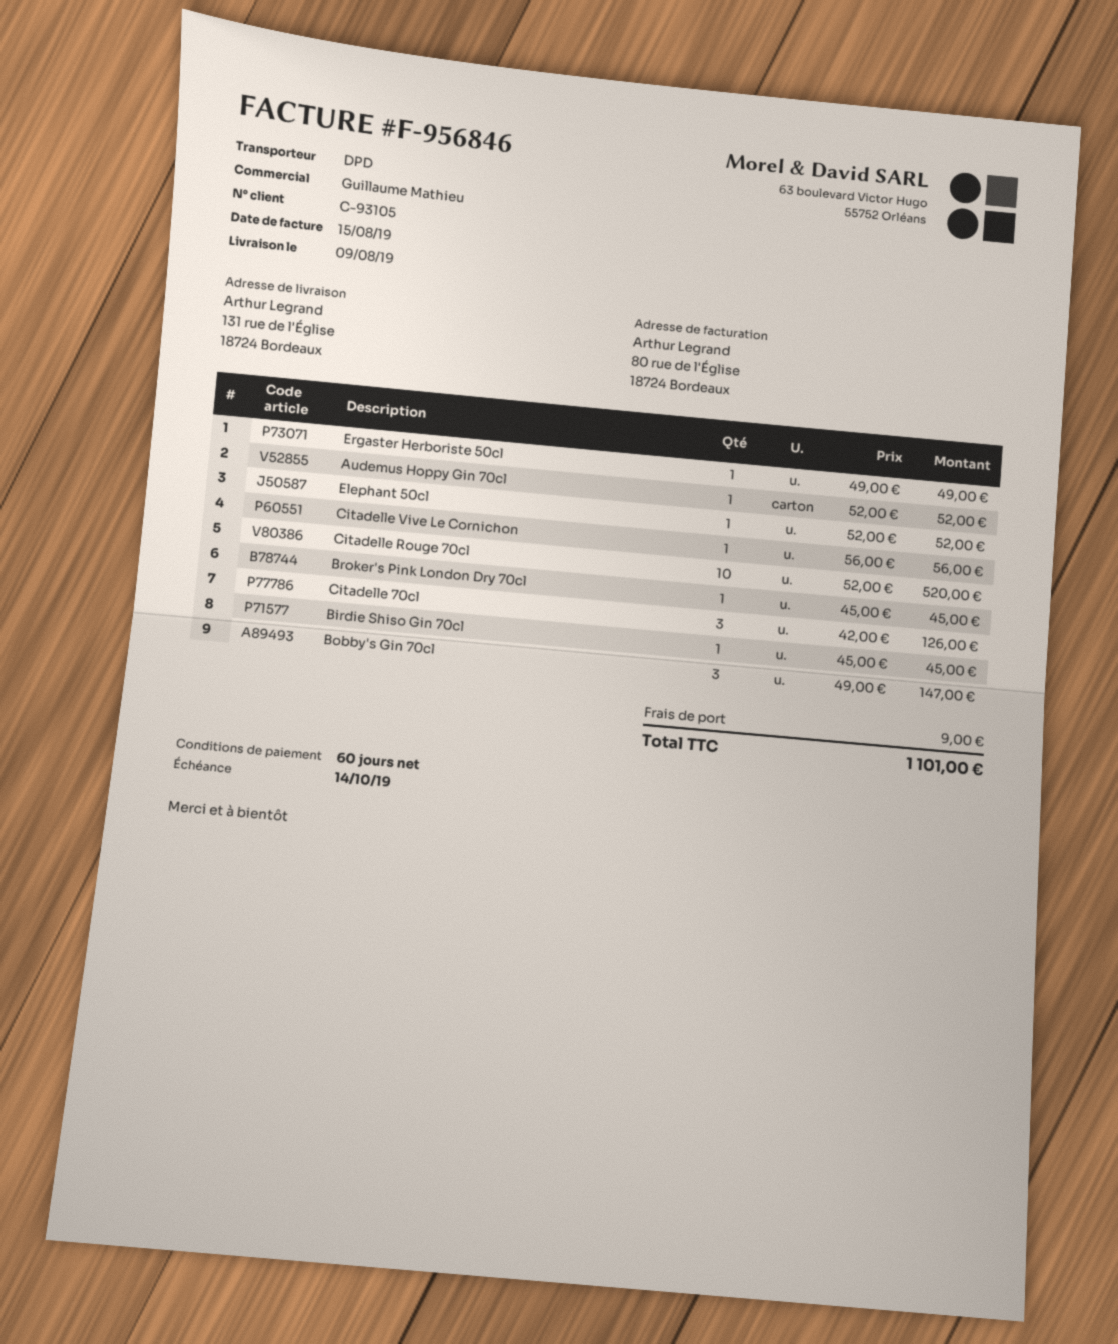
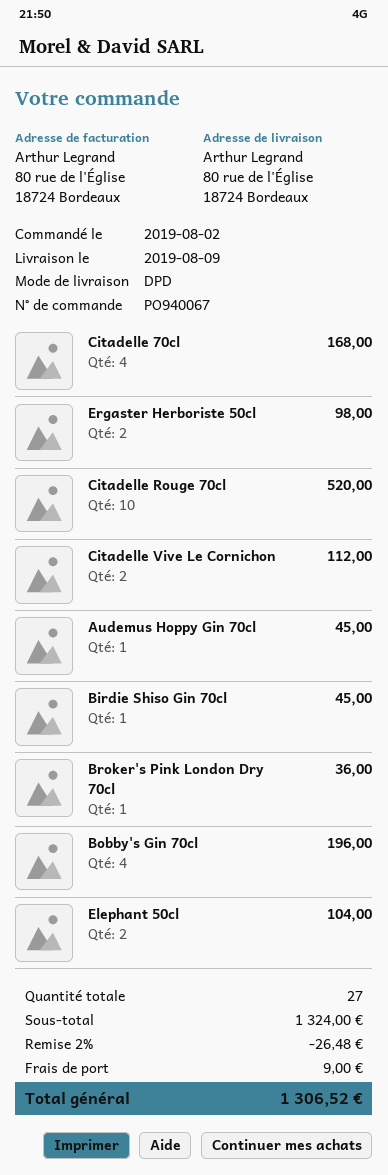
ship to: 131 rue de l'Église, 18724 Bordeaux -> 80 rue de l'Église, 18724 Bordeaux
Ergaster Herboriste 50cl: 1 for 49.00 -> 2 for 98.00
Audemus Hoppy Gin 70cl: 1 for 52.00 -> 1 for 45.00
Elephant 50cl: 1 for 52.00 -> 2 for 104.00
Citadelle Vive Le Cornichon: 1 for 56.00 -> 2 for 112.00
Broker's Pink London Dry 70cl: 1 for 45.00 -> 1 for 36.00
Citadelle 70cl: 3 for 126.00 -> 4 for 168.00
Bobby's Gin 70cl: 3 for 147.00 -> 4 for 196.00
discount: none -> 2% = 26.48
total: 1101.00 -> 1306.52

